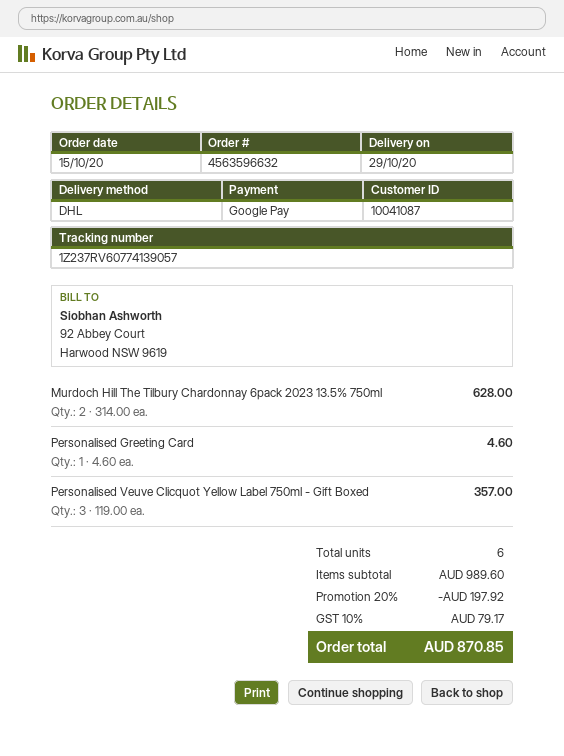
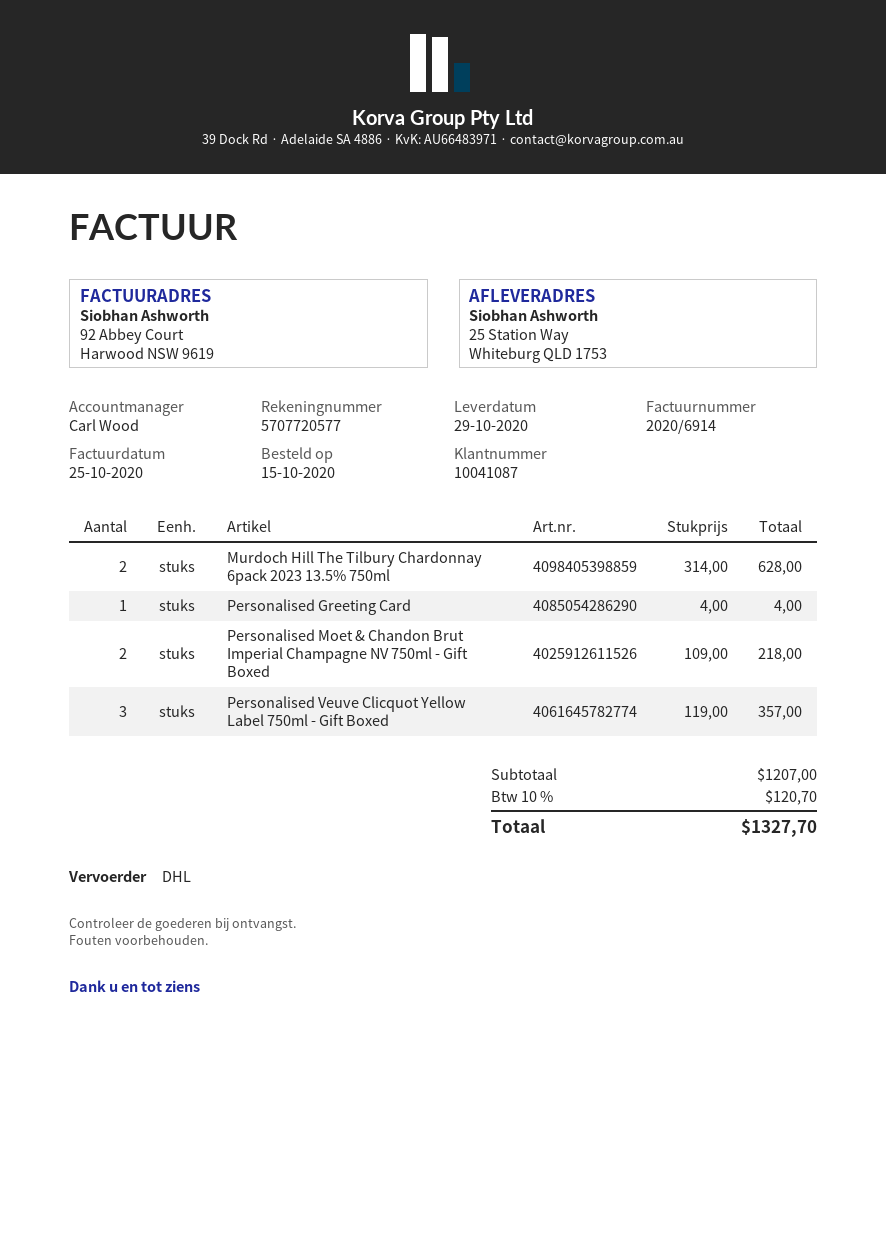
Personalised Greeting Card: 1 x 4.60 = 4.60 -> 1 x 4.00 = 4.00
Personalised Moet & Chandon Brut Imperial Champagne NV 750ml - Gift Boxed: none -> 2 x 109.00 = 218.00
subtotal: 989.60 -> 1207.00
discount: 20% = 197.92 -> none
tax: 10% = 79.17 -> 10% = 120.70
total: 870.85 -> 1327.70

